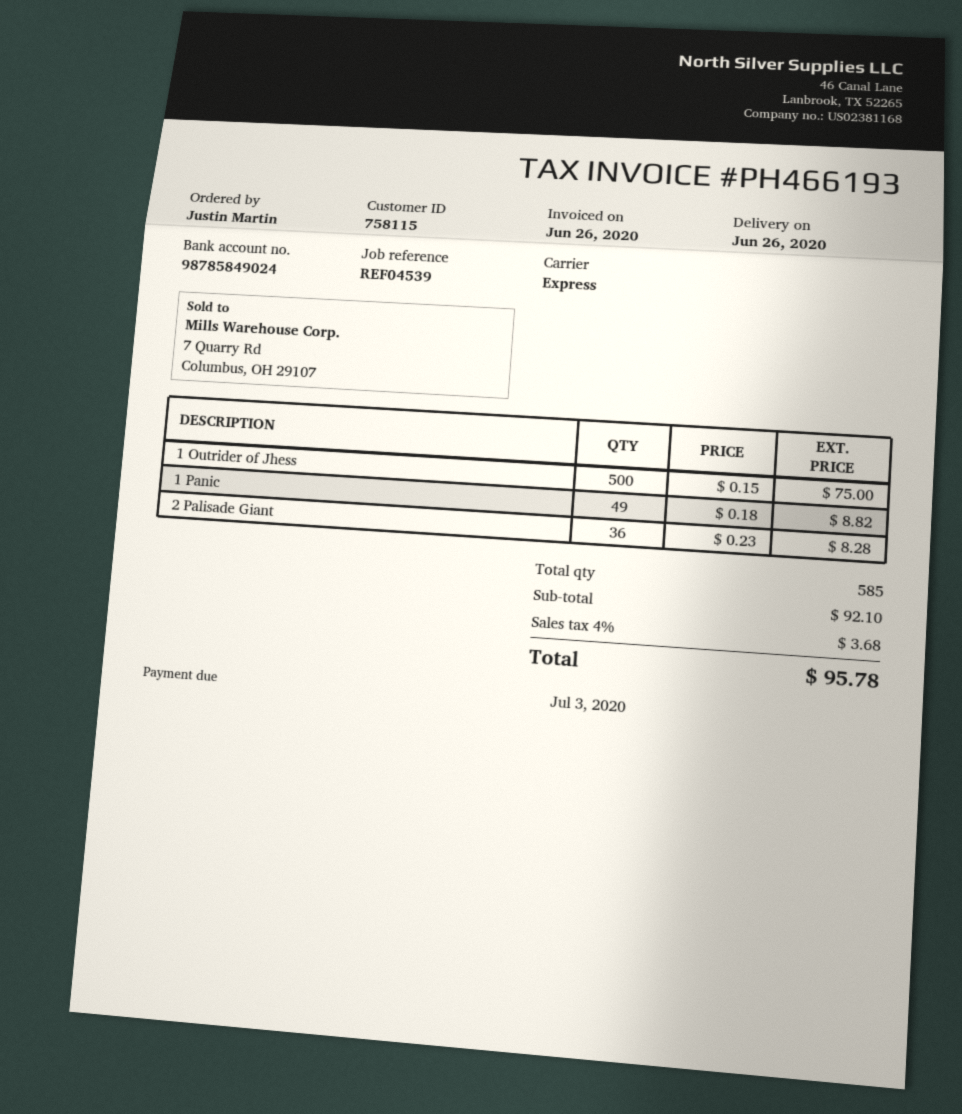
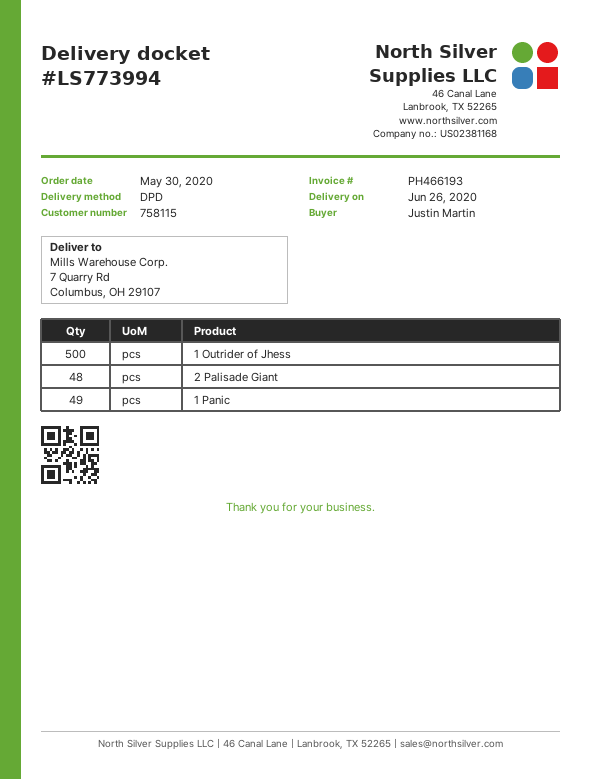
shipping method: express -> DPD
2 Palisade Giant: 36 -> 48

